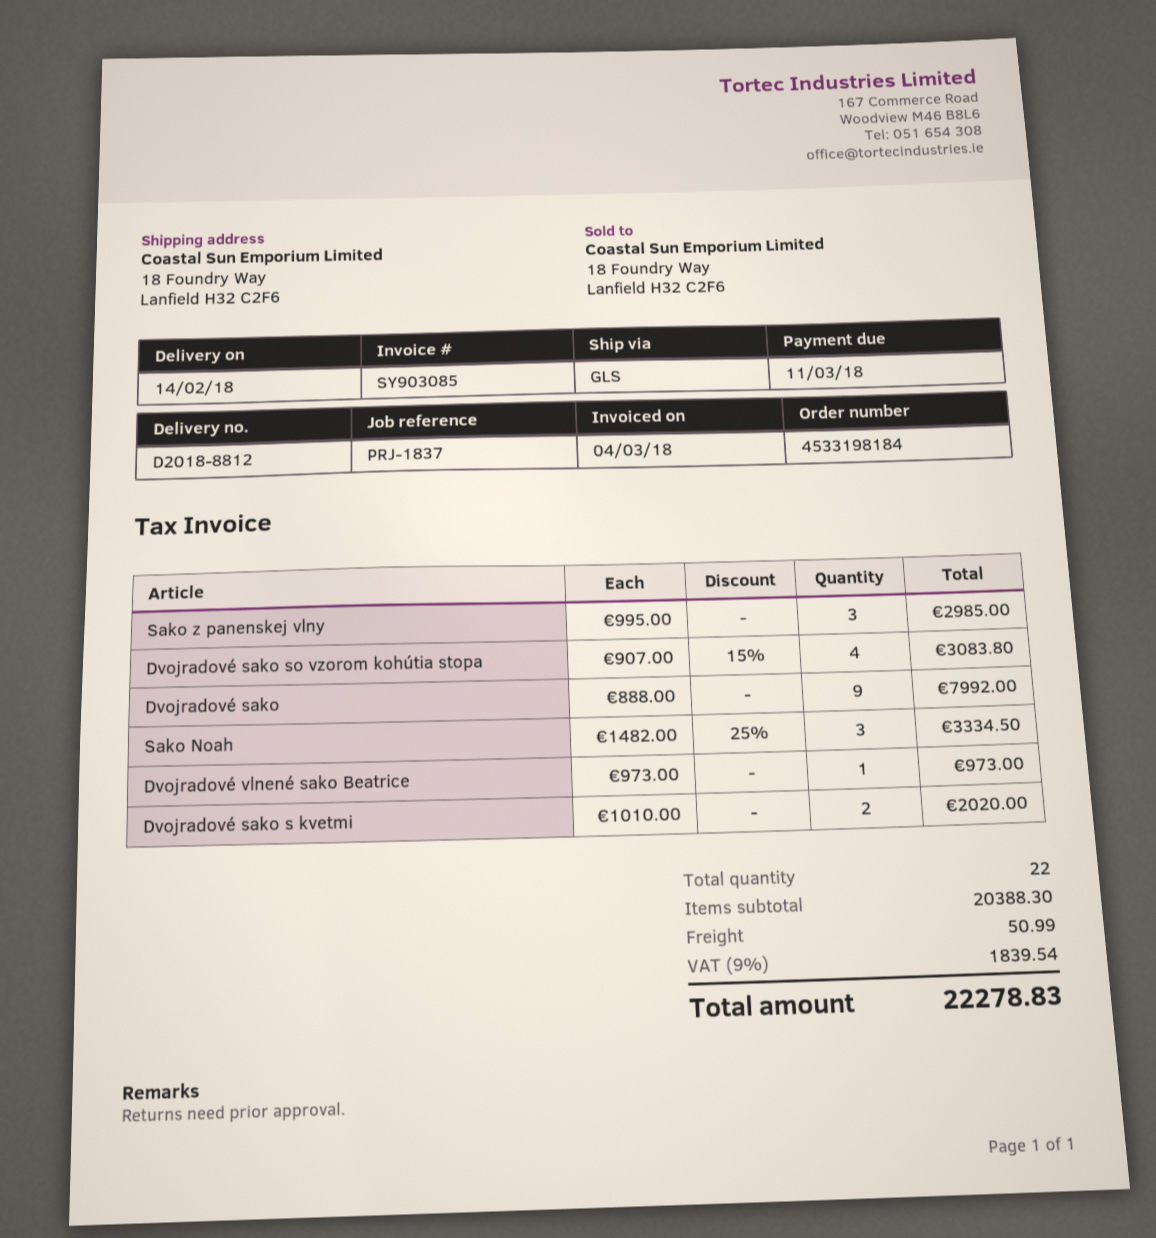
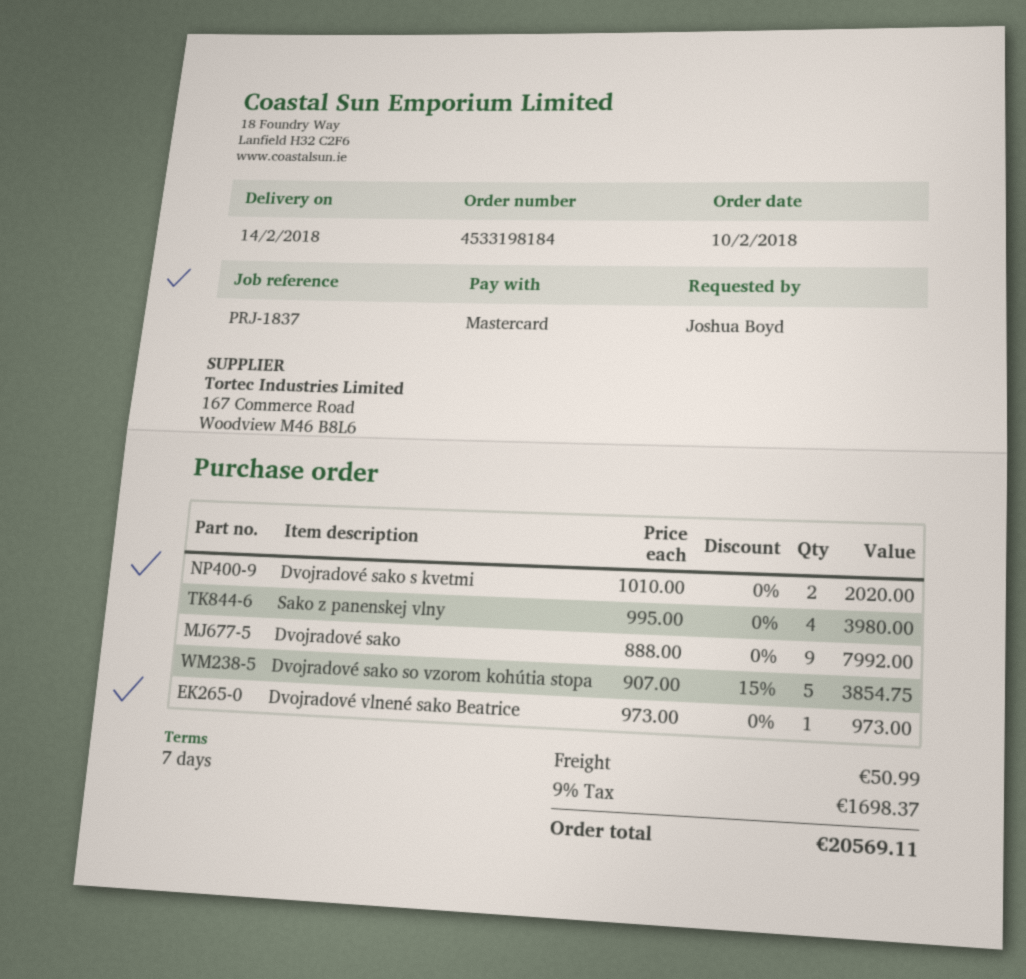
Sako z panenskej vlny: 3 x 995.00 = 2985.00 -> 4 x 995.00 = 3980.00
Dvojradové sako so vzorom kohútia stopa: 4 x 907.00 - 15% = 3083.80 -> 5 x 907.00 - 15% = 3854.75
Sako Noah: 3 x 1482.00 - 25% = 3334.50 -> none
tax: 9% = 1839.54 -> 9% = 1698.37
total: 22278.83 -> 20569.11

